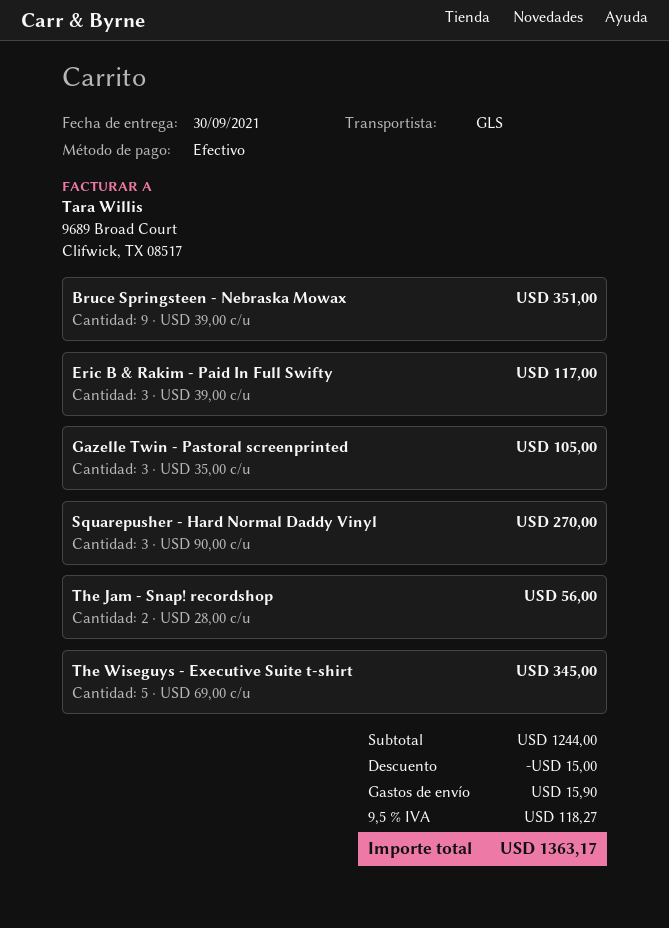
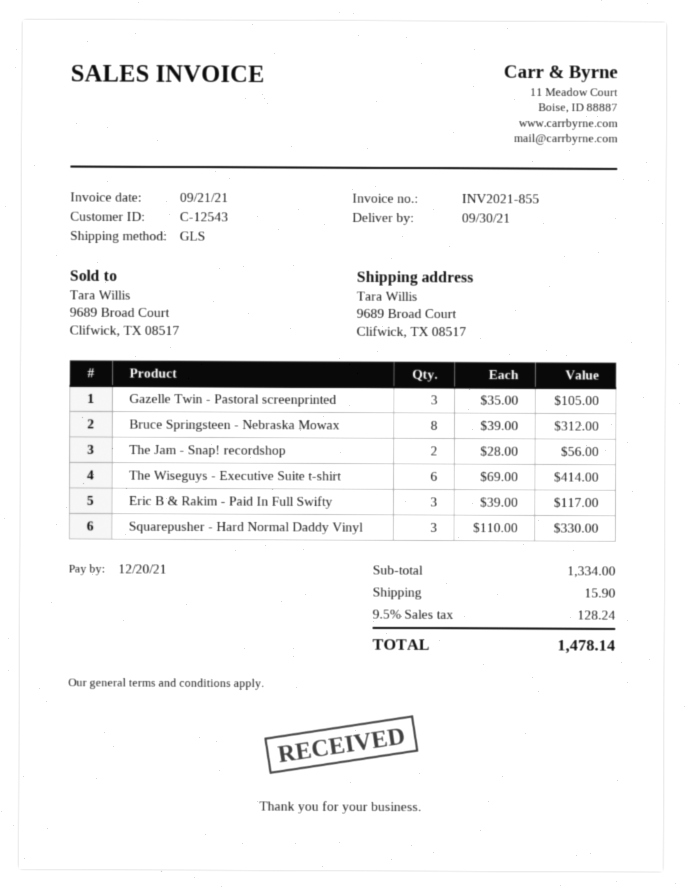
Bruce Springsteen - Nebraska Mowax: 9 x 39.00 = 351.00 -> 8 x 39.00 = 312.00
Squarepusher - Hard Normal Daddy Vinyl: 3 x 90.00 = 270.00 -> 3 x 110.00 = 330.00
The Wiseguys - Executive Suite t-shirt: 5 x 69.00 = 345.00 -> 6 x 69.00 = 414.00
subtotal: 1244.00 -> 1334.00
discount: 15.00 -> none
tax: 9.5% = 118.27 -> 9.5% = 128.24
total: 1363.17 -> 1478.14

